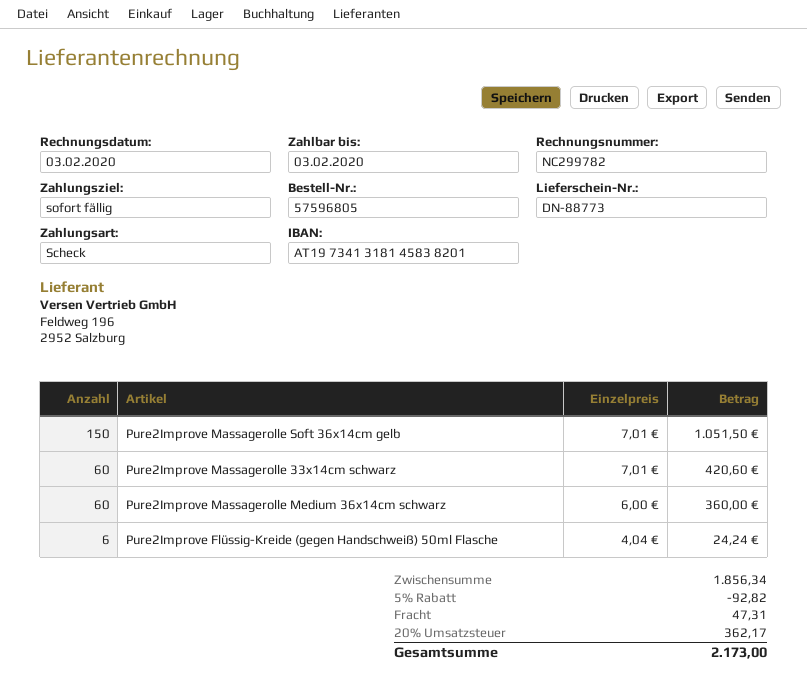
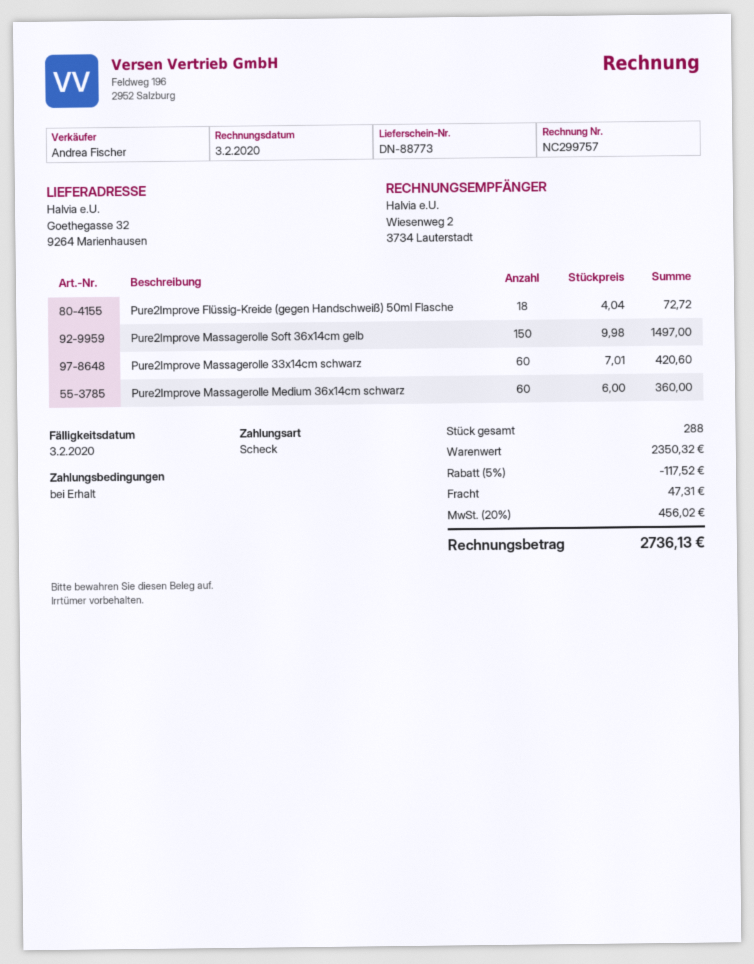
invoice number: NC299782 -> NC299757
Pure2Improve Massagerolle Soft 36x14cm gelb: 150 x 7.01 = 1051.50 -> 150 x 9.98 = 1497.00
Pure2Improve Flüssig-Kreide (gegen Handschweiß) 50ml Flasche: 6 x 4.04 = 24.24 -> 18 x 4.04 = 72.72
subtotal: 1856.34 -> 2350.32
discount: 5% = 92.82 -> 5% = 117.52
tax: 20% = 362.17 -> 20% = 456.02
total: 2173.00 -> 2736.13

